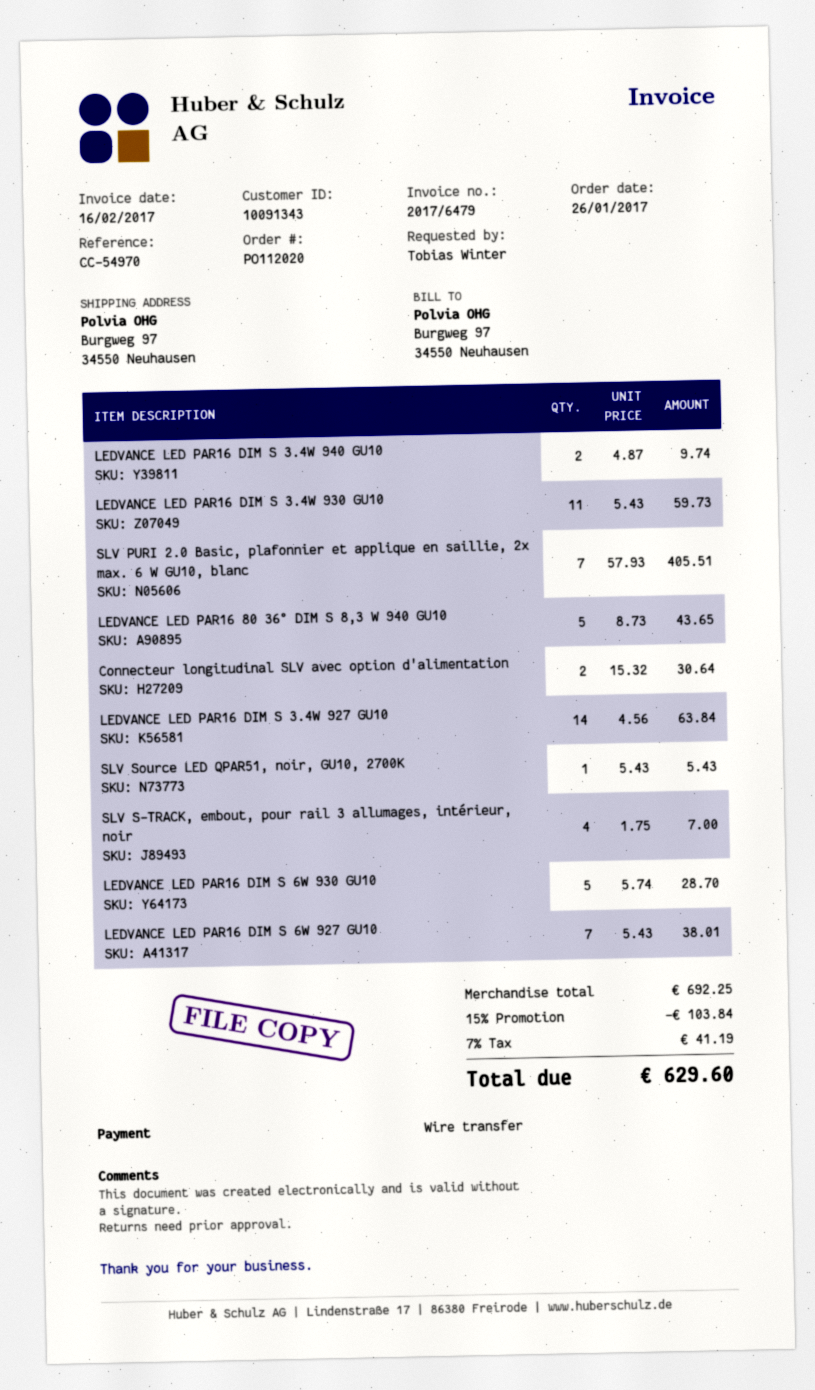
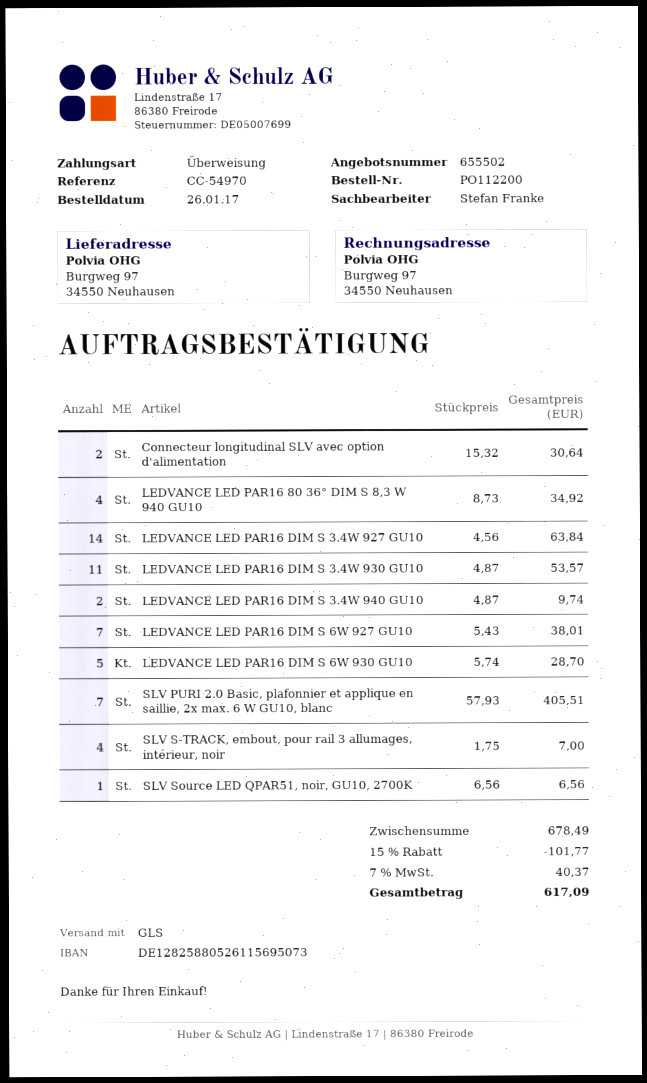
order number: PO112020 -> PO112200
LEDVANCE LED PAR16 DIM S 3.4W 930 GU10: 11 x 5.43 = 59.73 -> 11 x 4.87 = 53.57
LEDVANCE LED PAR16 80 36° DIM S 8,3 W 940 GU10: 5 x 8.73 = 43.65 -> 4 x 8.73 = 34.92
SLV Source LED QPAR51, noir, GU10, 2700K: 1 x 5.43 = 5.43 -> 1 x 6.56 = 6.56
subtotal: 692.25 -> 678.49
discount: 15% = 103.84 -> 15% = 101.77
tax: 7% = 41.19 -> 7% = 40.37
total: 629.60 -> 617.09

